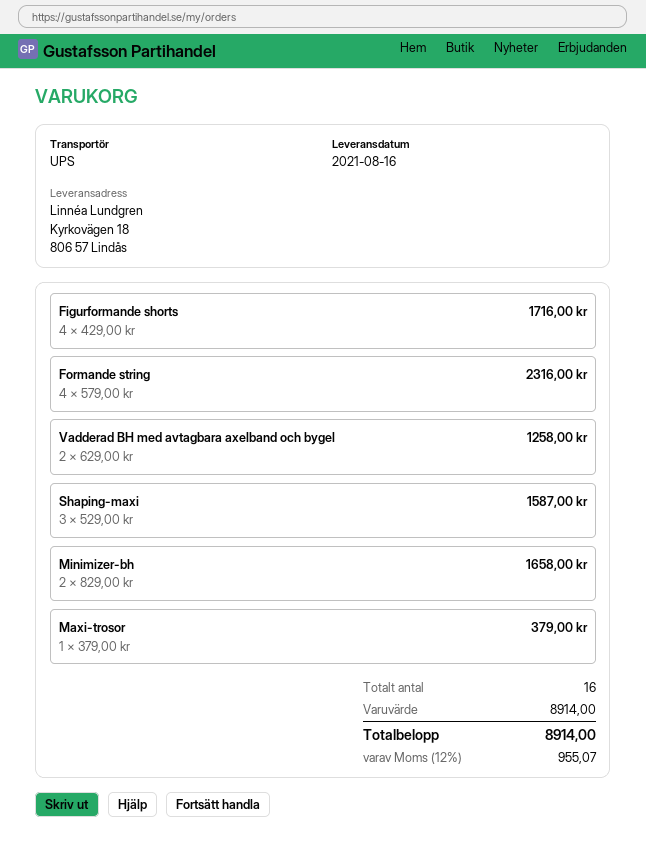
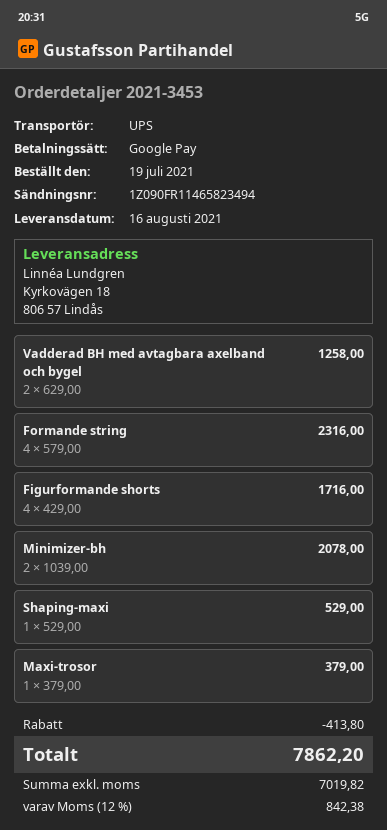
Shaping-maxi: 3 x 529.00 = 1587.00 -> 1 x 529.00 = 529.00
Minimizer-bh: 2 x 829.00 = 1658.00 -> 2 x 1039.00 = 2078.00
discount: none -> 413.80
tax: 12% = 955.07 -> 12% = 842.38
total: 8914.00 -> 7862.20

